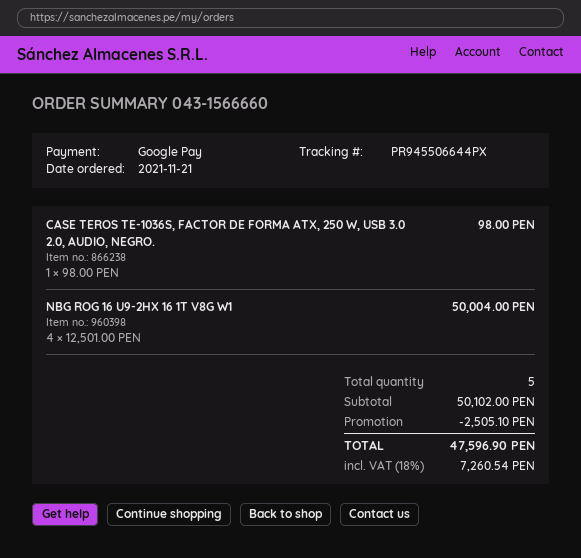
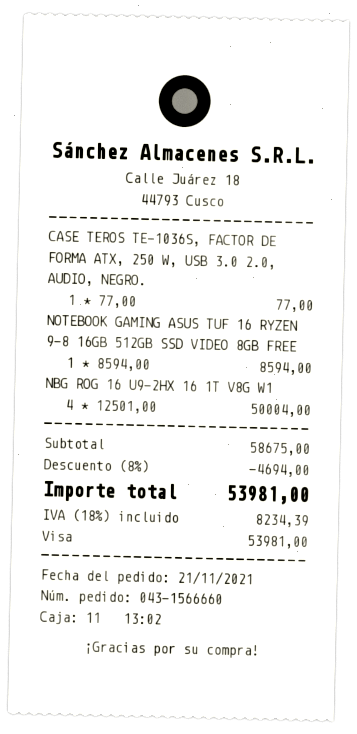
payment method: Google Pay -> Visa
CASE TEROS TE-1036S, FACTOR DE FORMA ATX, 250 W, USB 3.0 2.0, AUDIO, NEGRO.: 1 x 98.00 = 98.00 -> 1 x 77.00 = 77.00
NOTEBOOK GAMING ASUS TUF 16 RYZEN 9-8 16GB 512GB SSD VIDEO 8GB FREE: none -> 1 x 8594.00 = 8594.00
subtotal: 50102.00 -> 58675.00
discount: 2505.10 -> 4694.00
tax: 18% = 7260.54 -> 18% = 8234.39
total: 47596.90 -> 53981.00

